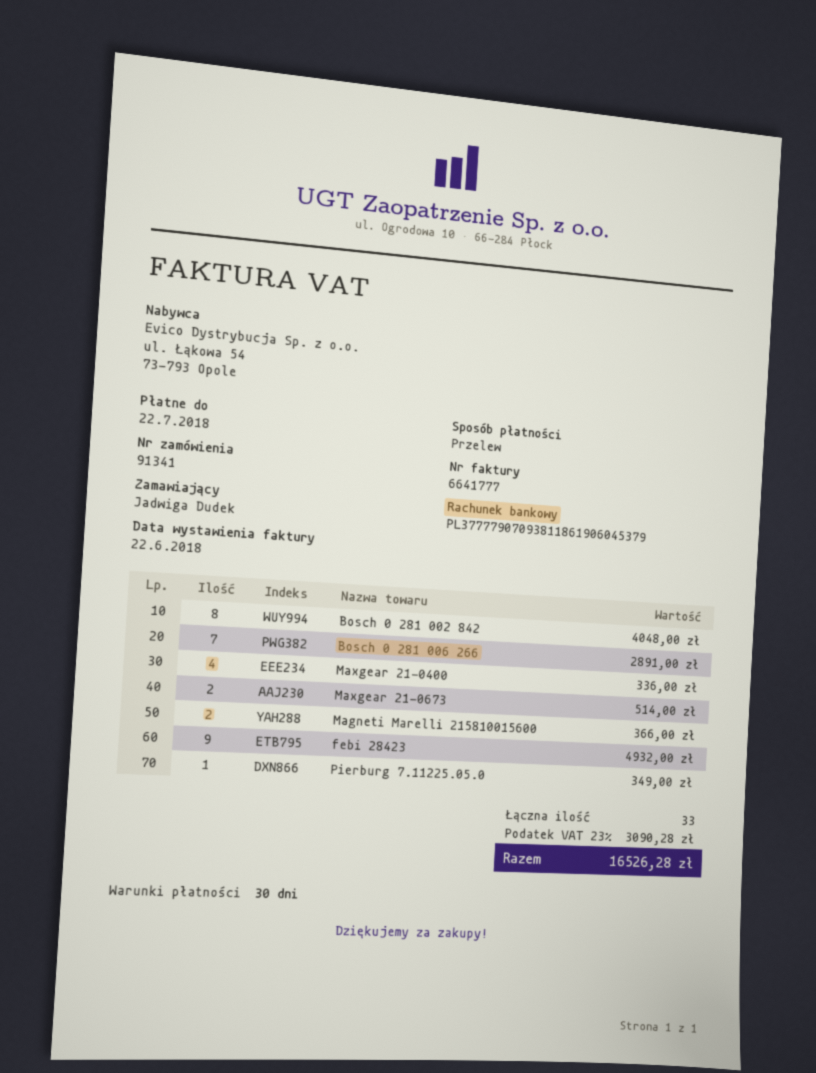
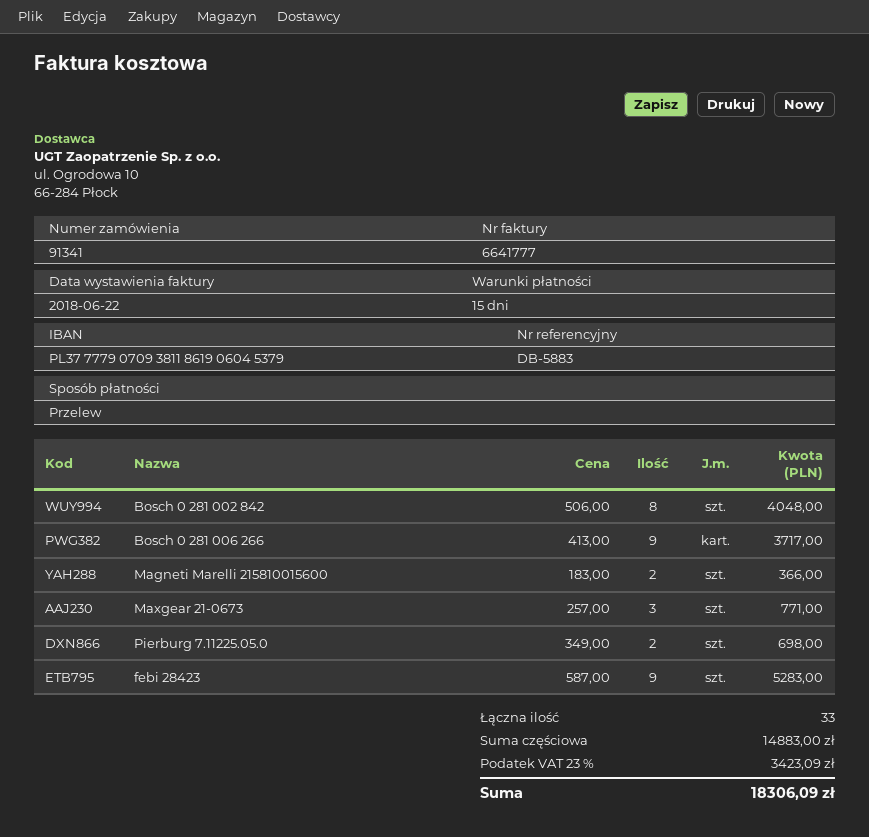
payment terms: 30 days -> 15 days
Bosch 0 281 006 266: 7 for 2891.00 -> 9 for 3717.00
Maxgear 21-0400: 4 for 336.00 -> none
Maxgear 21-0673: 2 for 514.00 -> 3 for 771.00
febi 28423: 9 for 4932.00 -> 9 for 5283.00
Pierburg 7.11225.05.0: 1 for 349.00 -> 2 for 698.00
tax: 23% = 3090.28 -> 23% = 3423.09
total: 16526.28 -> 18306.09

